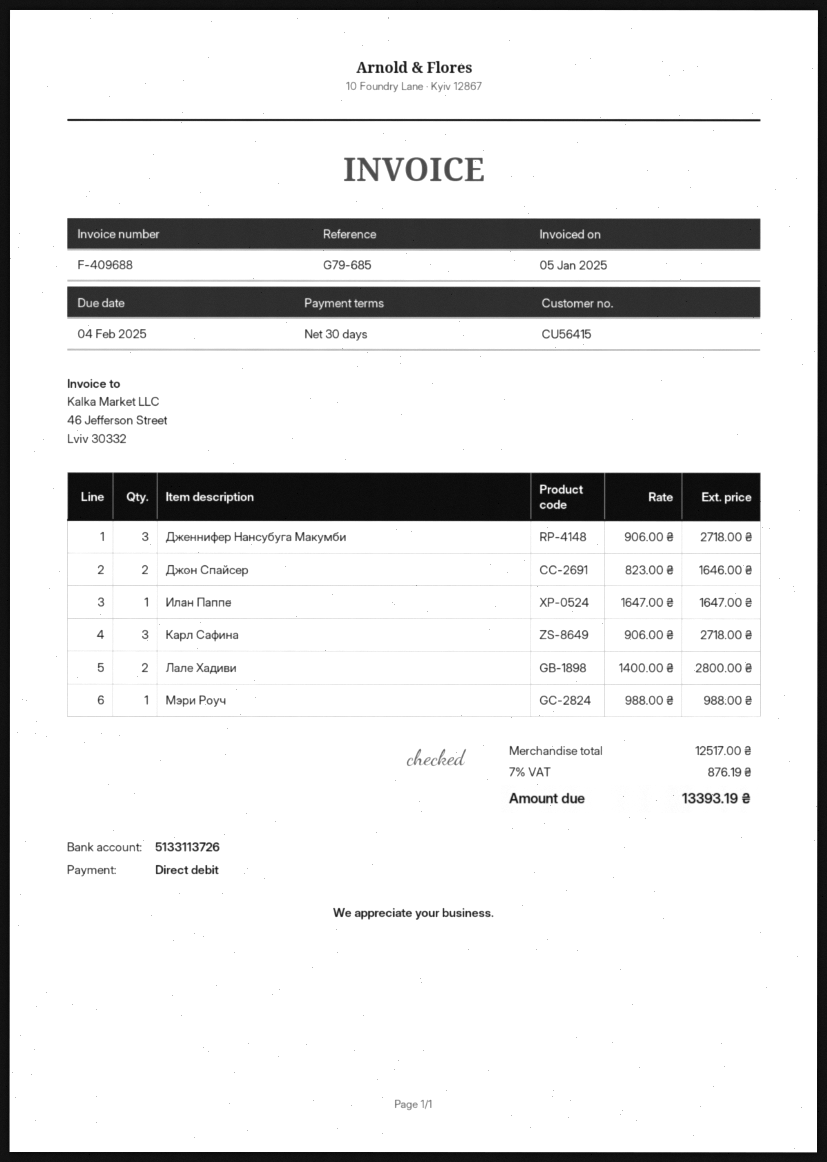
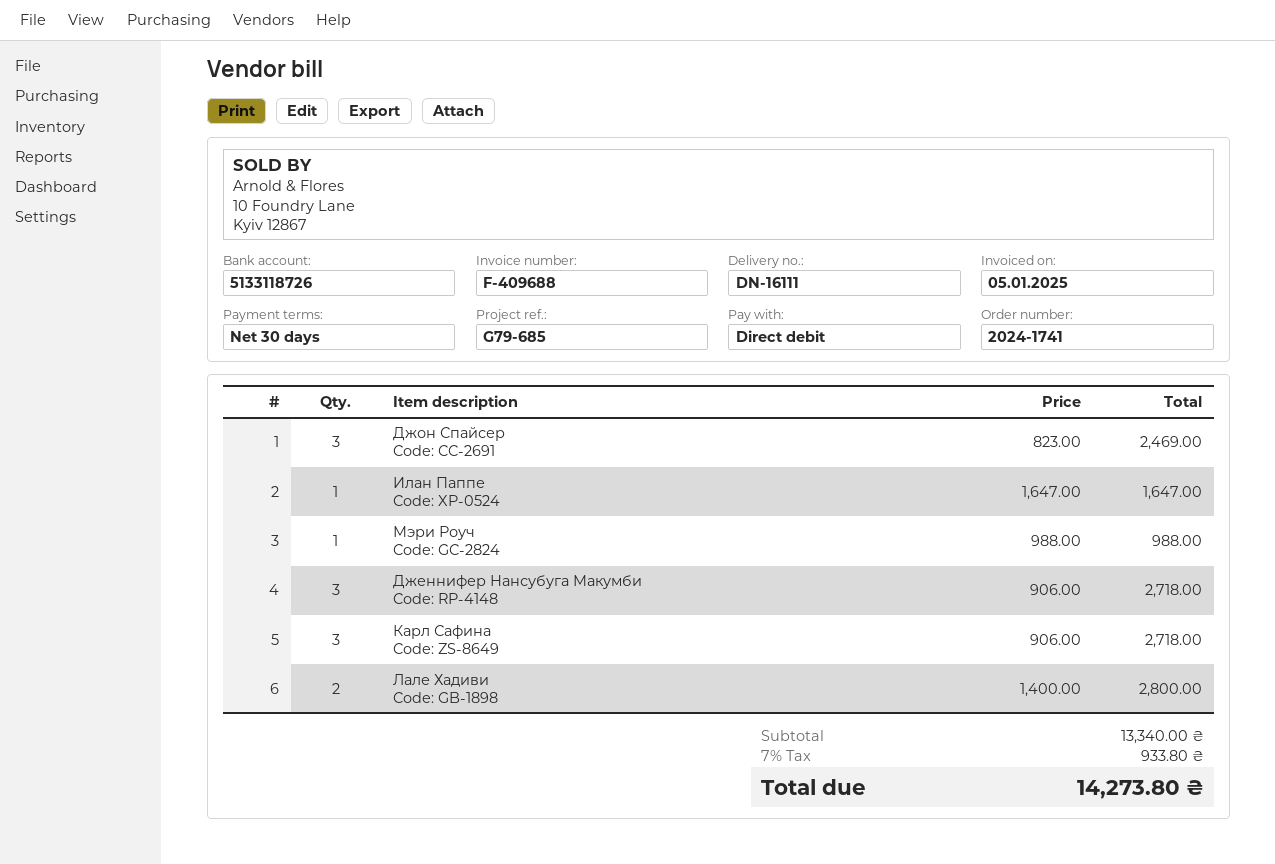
bank account: 5133113726 -> 5133118726
Джон Спайсер: 2 x 823.00 = 1646.00 -> 3 x 823.00 = 2469.00
subtotal: 12517.00 -> 13340.00
tax: 7% = 876.19 -> 7% = 933.80
total: 13393.19 -> 14273.80

